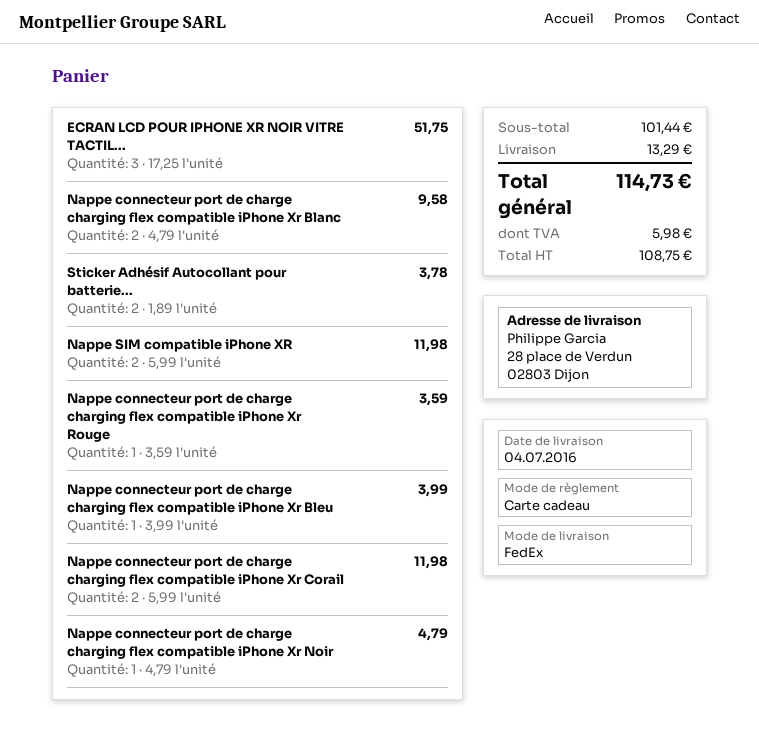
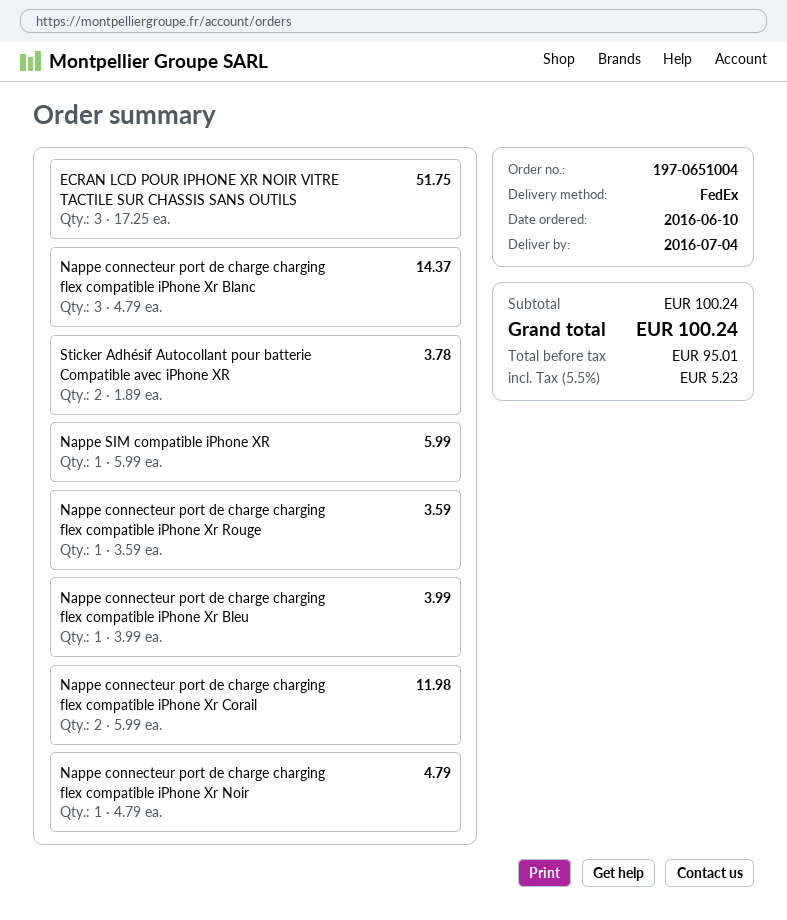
Nappe connecteur port de charge charging flex compatible iPhone Xr Blanc: 2 x 4.79 = 9.58 -> 3 x 4.79 = 14.37
Nappe SIM compatible iPhone XR: 2 x 5.99 = 11.98 -> 1 x 5.99 = 5.99
subtotal: 101.44 -> 100.24
shipping: 13.29 -> none
net: 108.75 -> 95.01
tax: 5.98 -> 5.23
total: 114.73 -> 100.24

